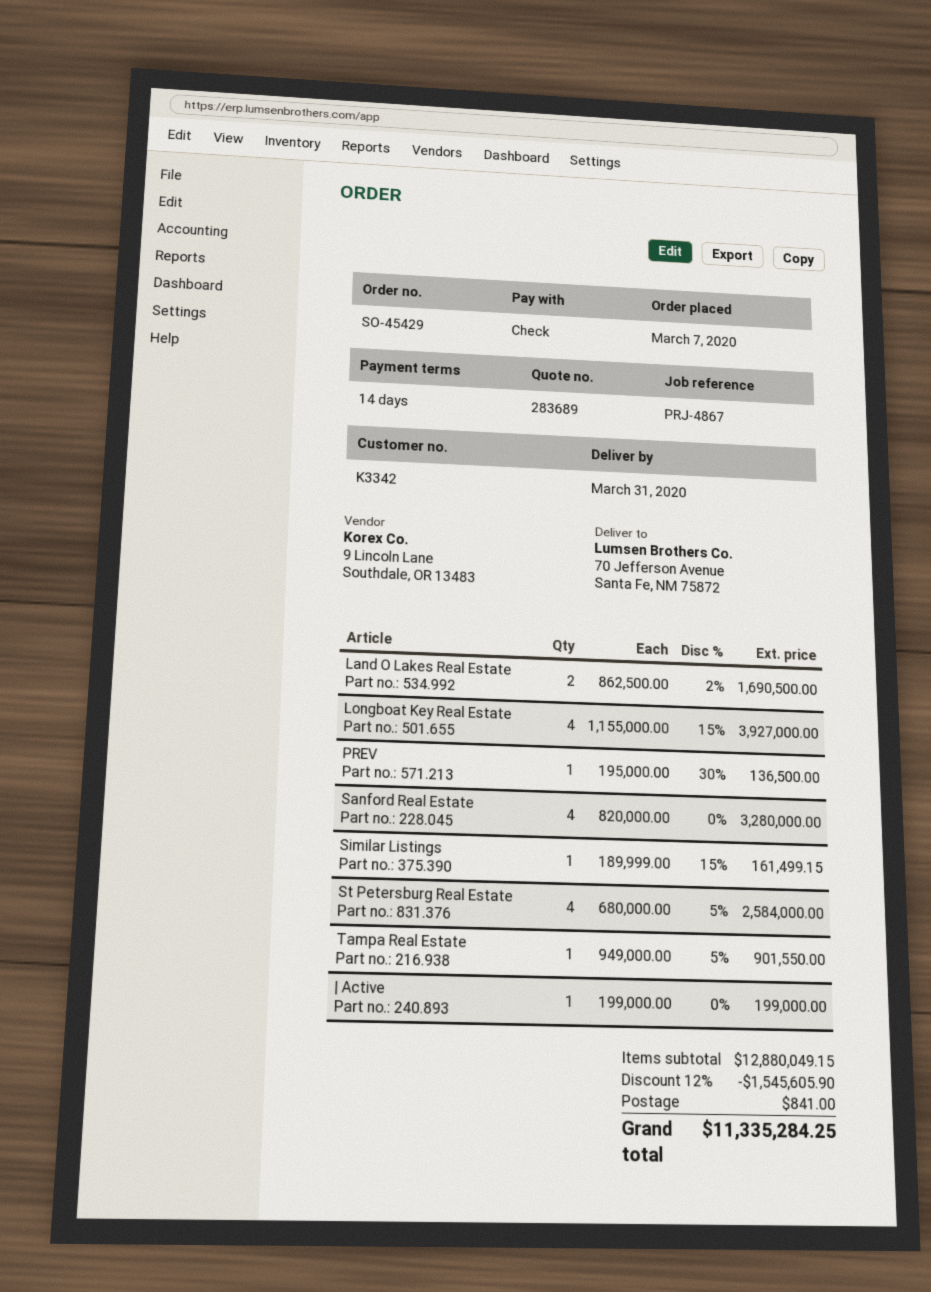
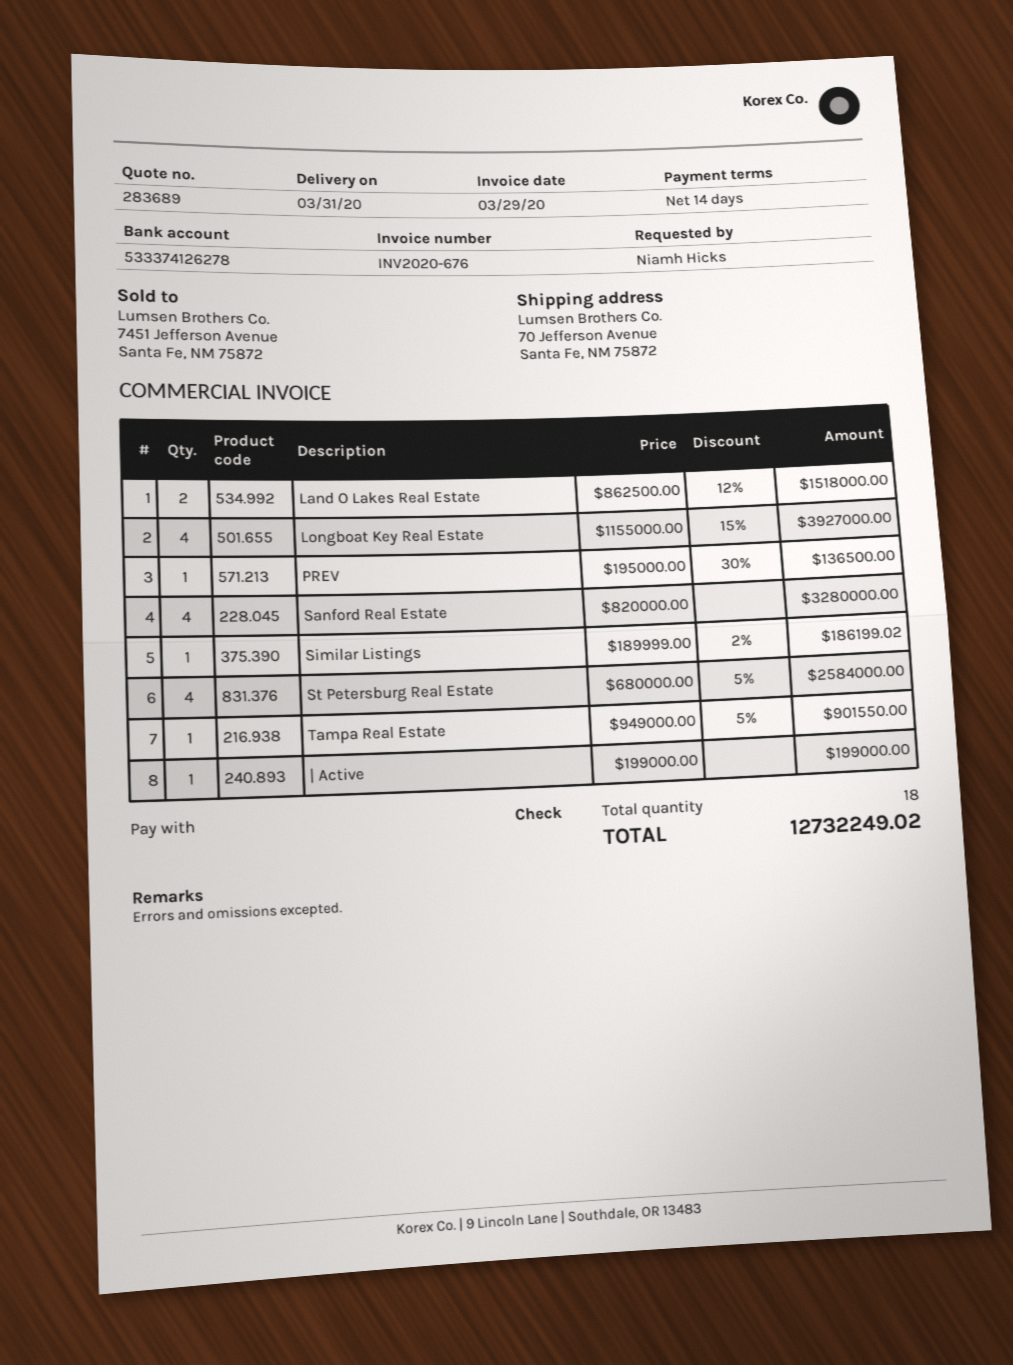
Land O Lakes Real Estate: 2 x 862500.00 - 2% = 1690500.00 -> 2 x 862500.00 - 12% = 1518000.00
Similar Listings: 1 x 189999.00 - 15% = 161499.15 -> 1 x 189999.00 - 2% = 186199.02
discount: 12% = 1545605.90 -> none
shipping: 841.00 -> none
total: 11335284.25 -> 12732249.02

